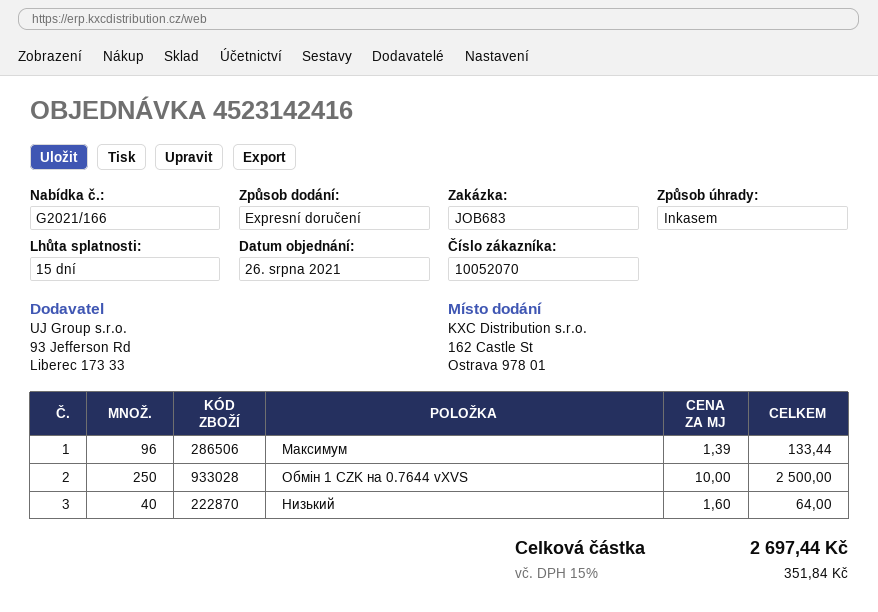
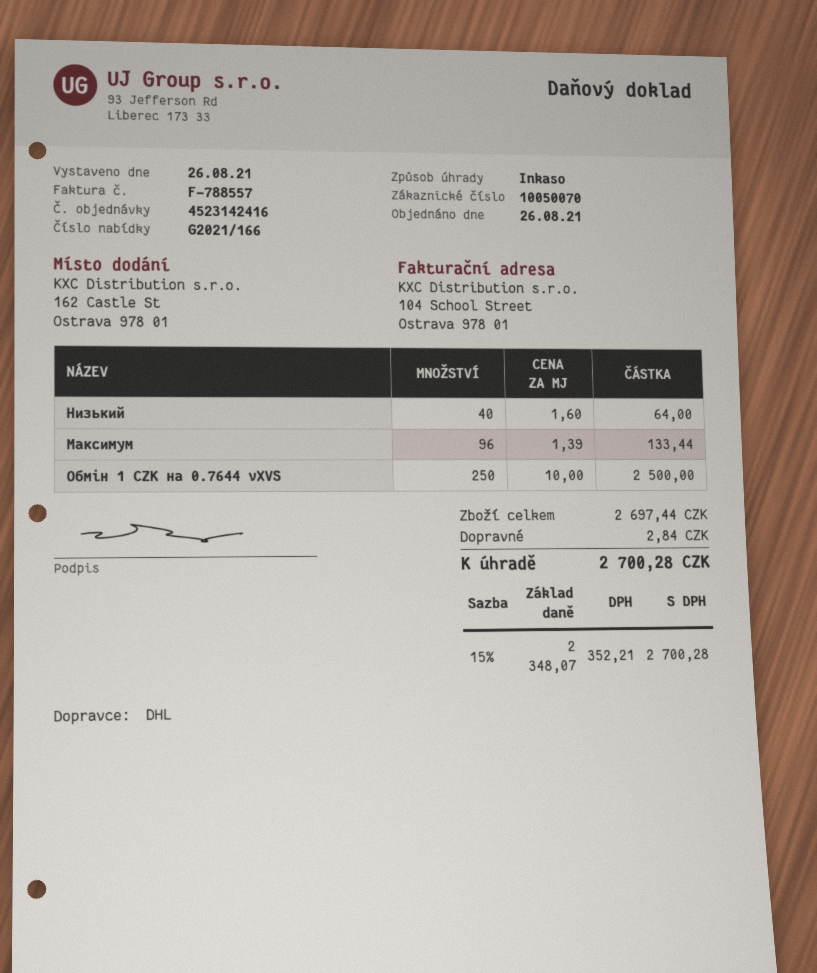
customer number: 10052070 -> 10050070
shipping method: express -> DHL
shipping: none -> 2.84
tax: 15% = 351.84 -> 15% = 352.21
total: 2697.44 -> 2700.28

